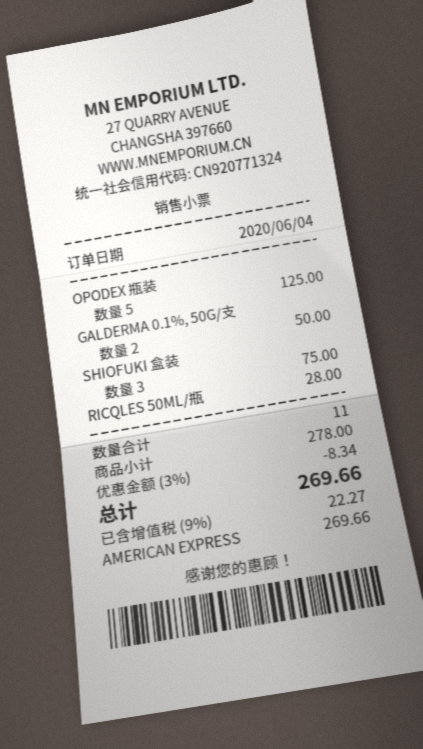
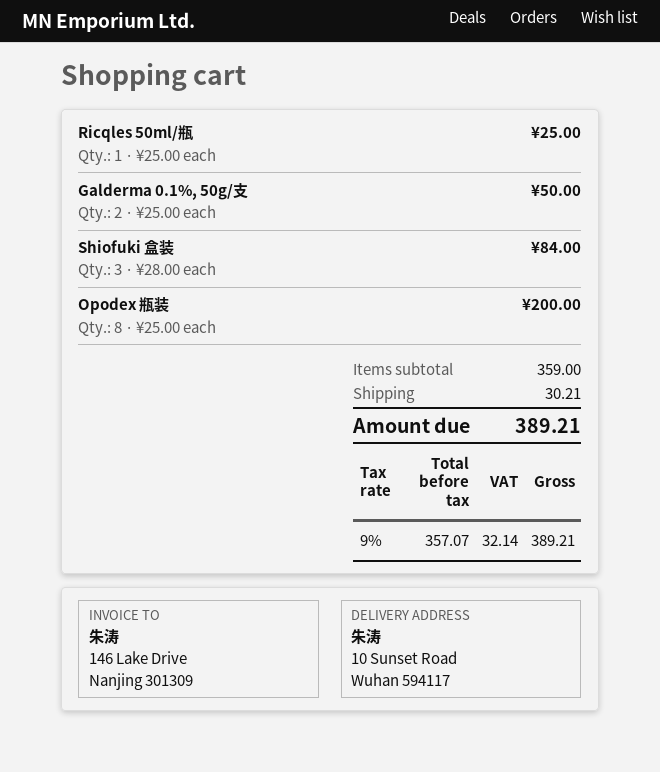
OPODEX 瓶装: 5 for 125.00 -> 8 for 200.00
SHIOFUKI 盒装: 3 for 75.00 -> 3 for 84.00
RICQLES 50ML/瓶: 1 for 28.00 -> 1 for 25.00
subtotal: 278.00 -> 359.00
discount: 3% = 8.34 -> none
shipping: none -> 30.21
tax: 9% = 22.27 -> 9% = 32.14
total: 269.66 -> 389.21

